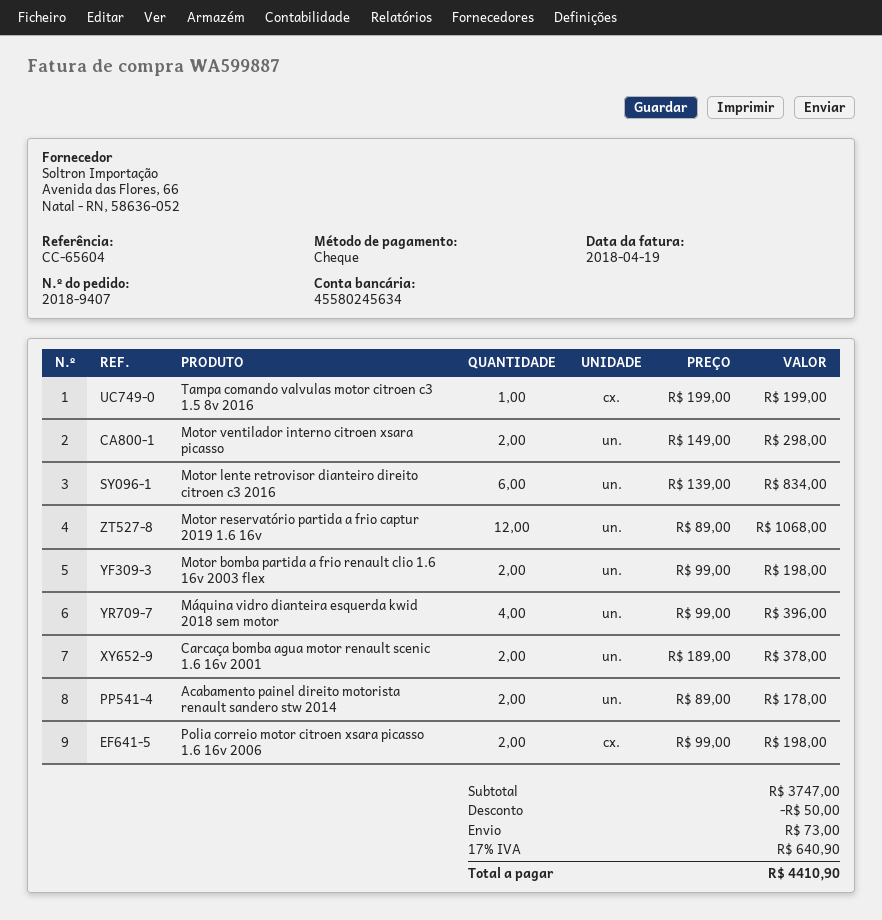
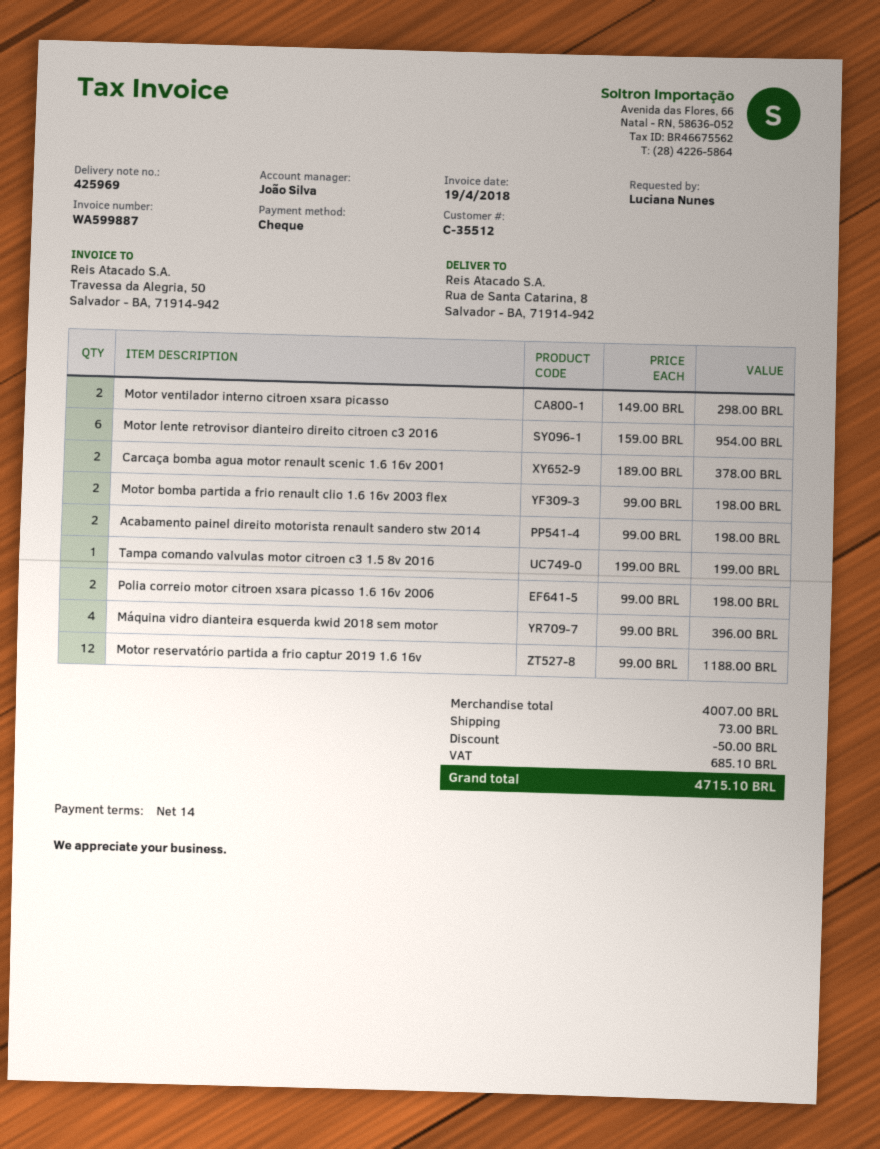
Motor lente retrovisor dianteiro direito citroen c3 2016: 6 x 139.00 = 834.00 -> 6 x 159.00 = 954.00
Motor reservatório partida a frio captur 2019 1.6 16v: 12 x 89.00 = 1068.00 -> 12 x 99.00 = 1188.00
Acabamento painel direito motorista renault sandero stw 2014: 2 x 89.00 = 178.00 -> 2 x 99.00 = 198.00
subtotal: 3747.00 -> 4007.00
tax: 640.90 -> 685.10
total: 4410.90 -> 4715.10

